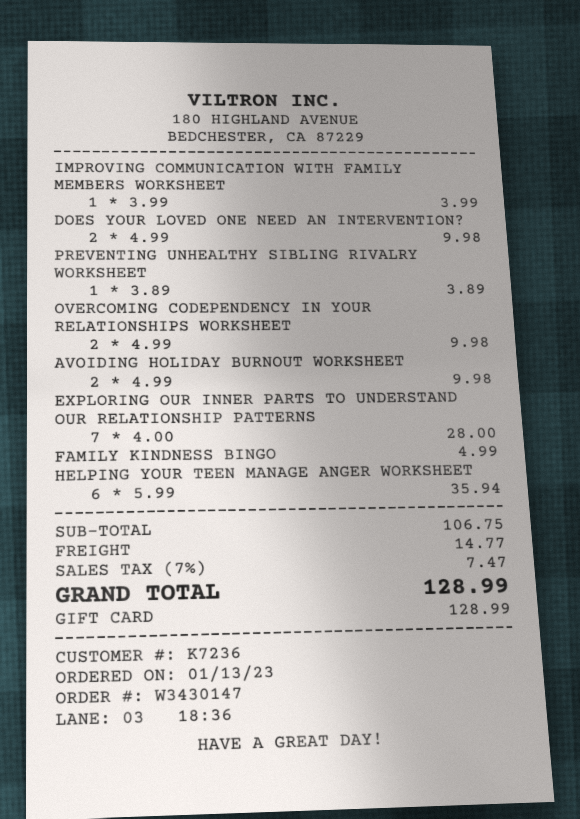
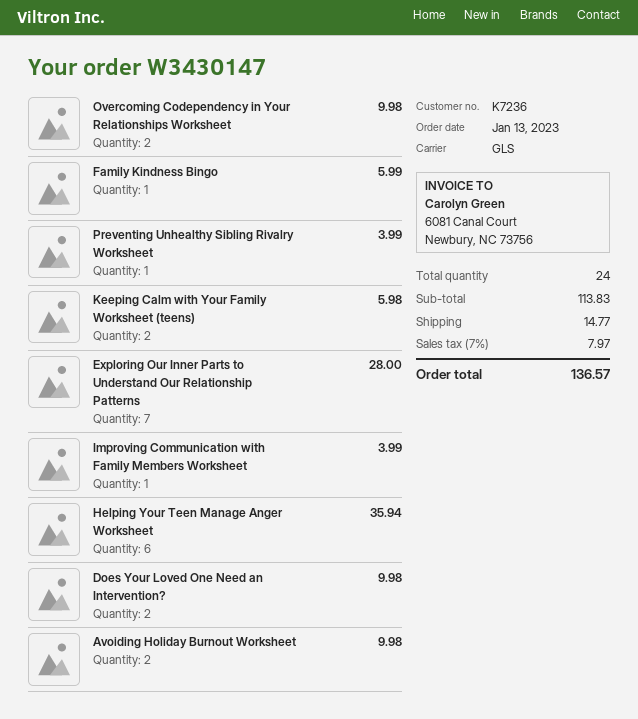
PREVENTING UNHEALTHY SIBLING RIVALRY WORKSHEET: 1 for 3.89 -> 1 for 3.99
FAMILY KINDNESS BINGO: 1 for 4.99 -> 1 for 5.99
Keeping Calm with Your Family Worksheet (teens): none -> 2 for 5.98
subtotal: 106.75 -> 113.83
tax: 7% = 7.47 -> 7% = 7.97
total: 128.99 -> 136.57

